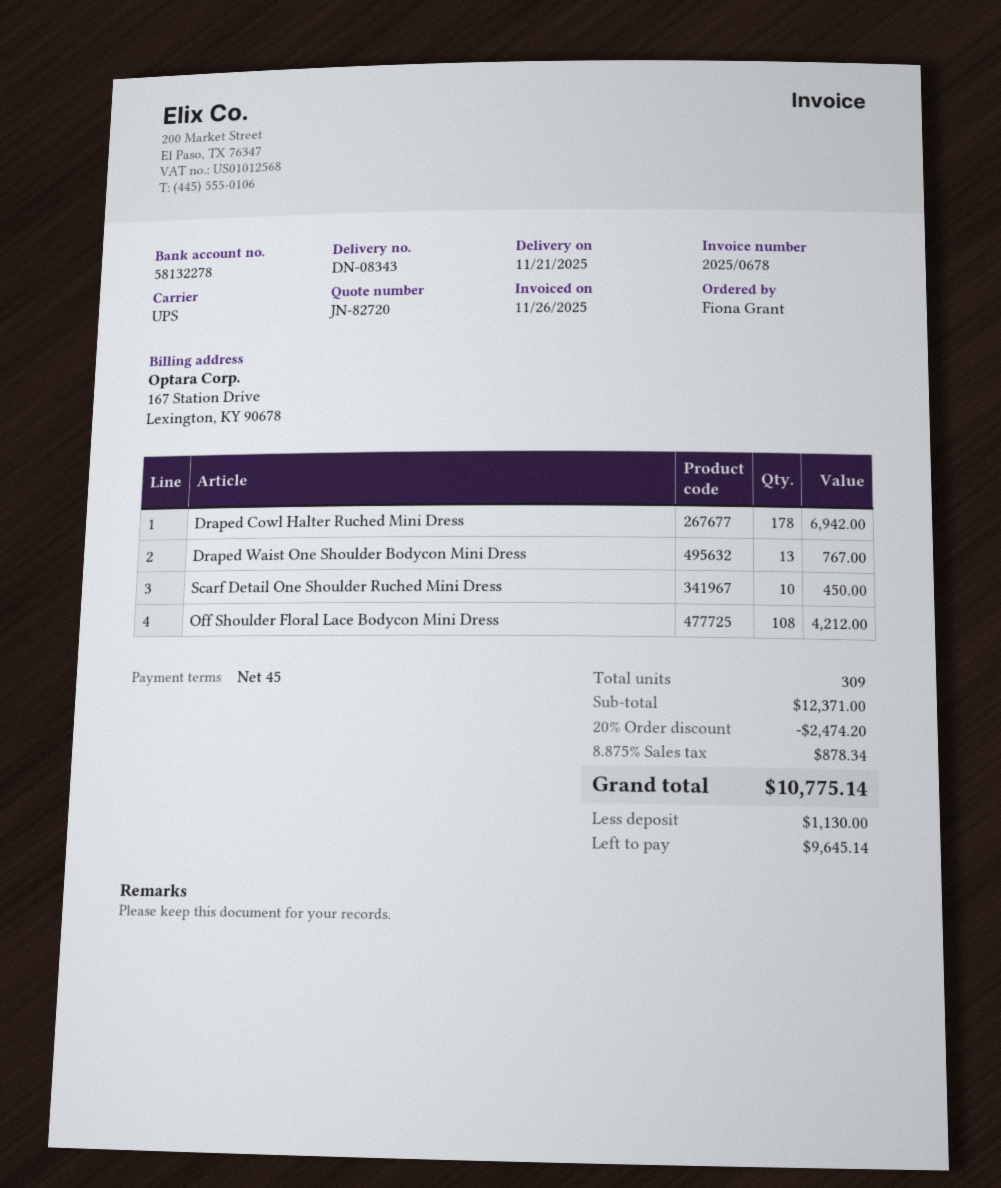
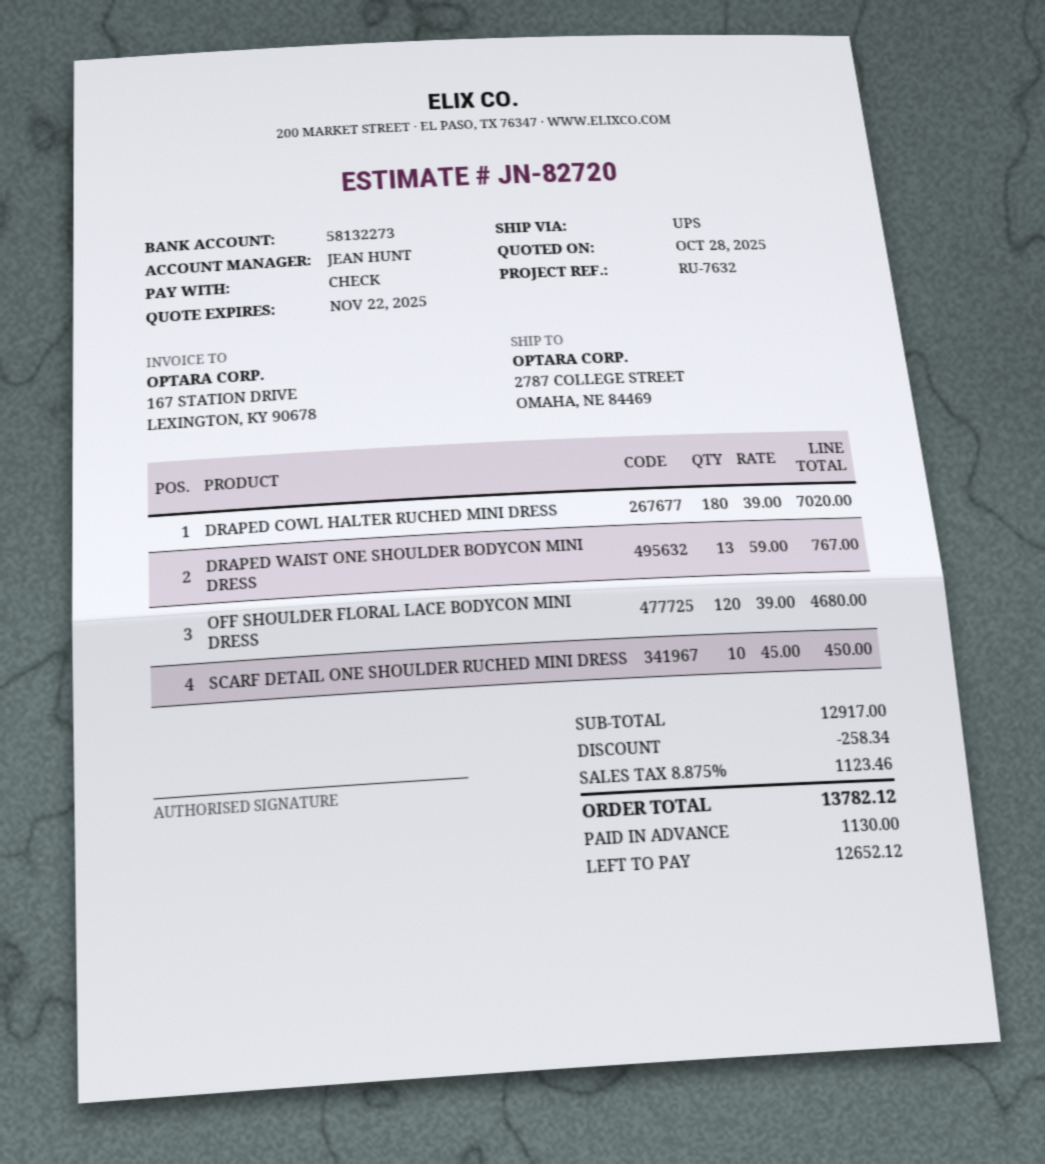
bank account: 58132278 -> 58132273
Draped Cowl Halter Ruched Mini Dress: 178 for 6942.00 -> 180 for 7020.00
Off Shoulder Floral Lace Bodycon Mini Dress: 108 for 4212.00 -> 120 for 4680.00
subtotal: 12371.00 -> 12917.00
discount: 2474.20 -> 258.34
tax: 8.875% = 878.34 -> 8.875% = 1123.46
total: 10775.14 -> 13782.12
balance: 9645.14 -> 12652.12

